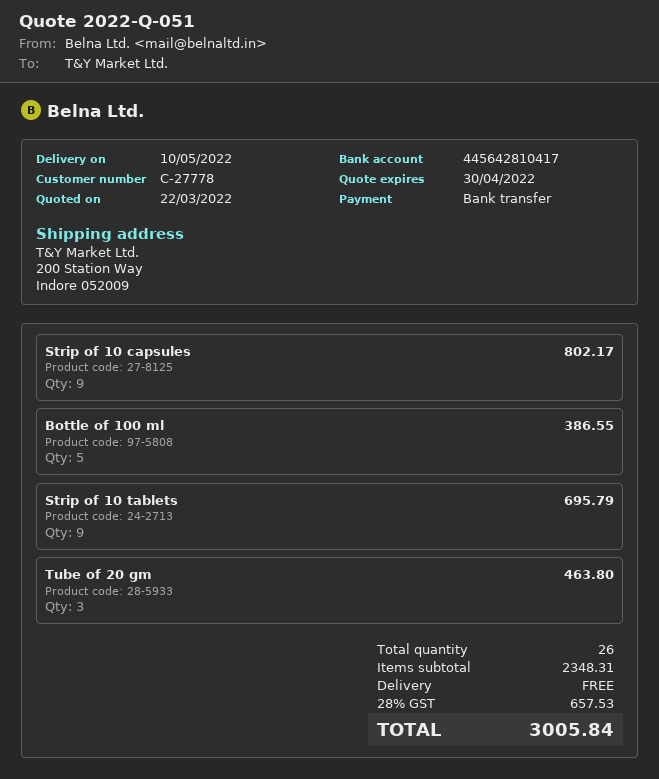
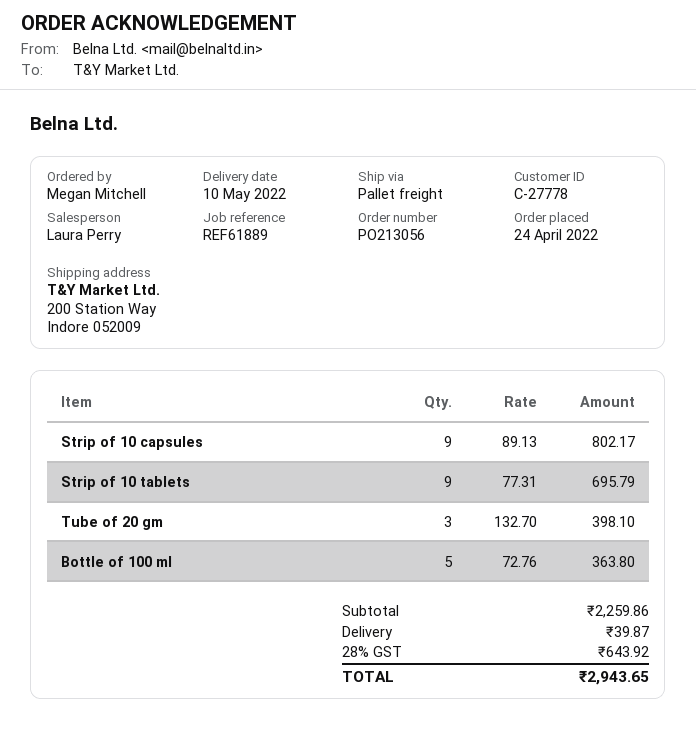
Bottle of 100 ml: 5 for 386.55 -> 5 for 363.80
Tube of 20 gm: 3 for 463.80 -> 3 for 398.10
subtotal: 2348.31 -> 2259.86
shipping: 0.00 -> 39.87
tax: 28% = 657.53 -> 28% = 643.92
total: 3005.84 -> 2943.65

